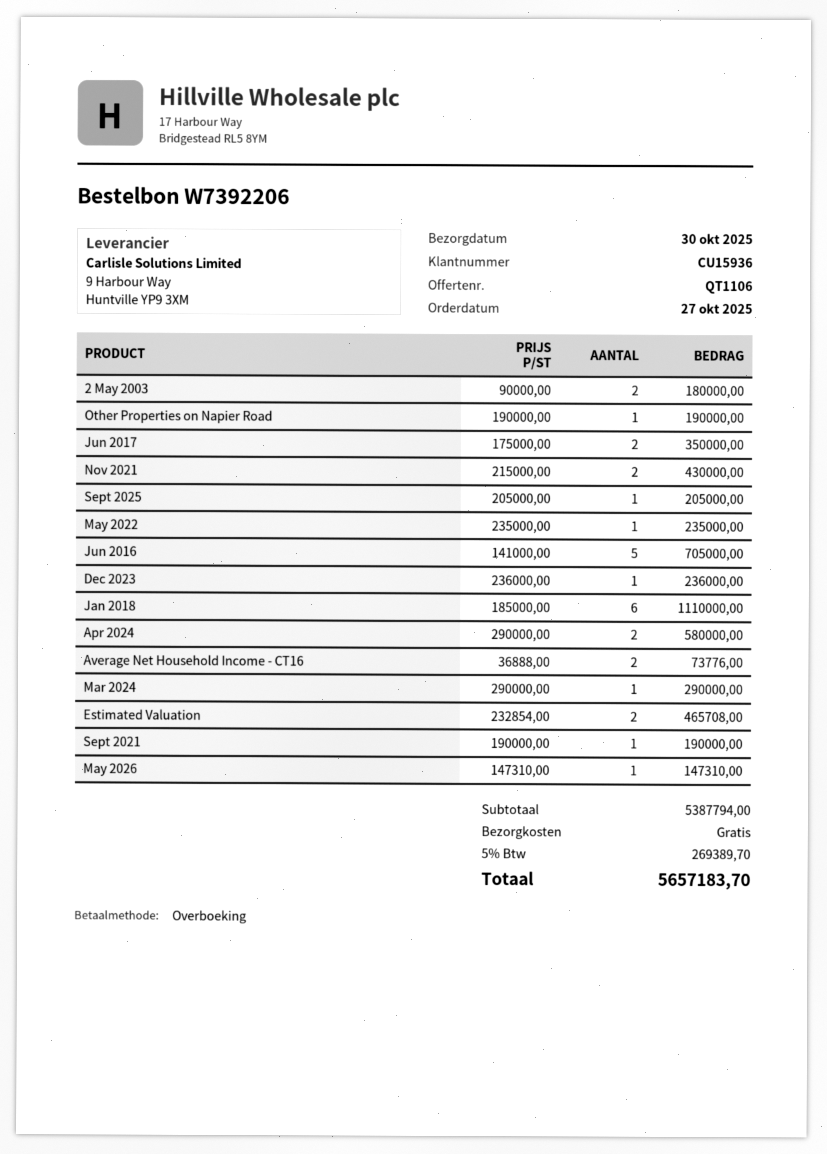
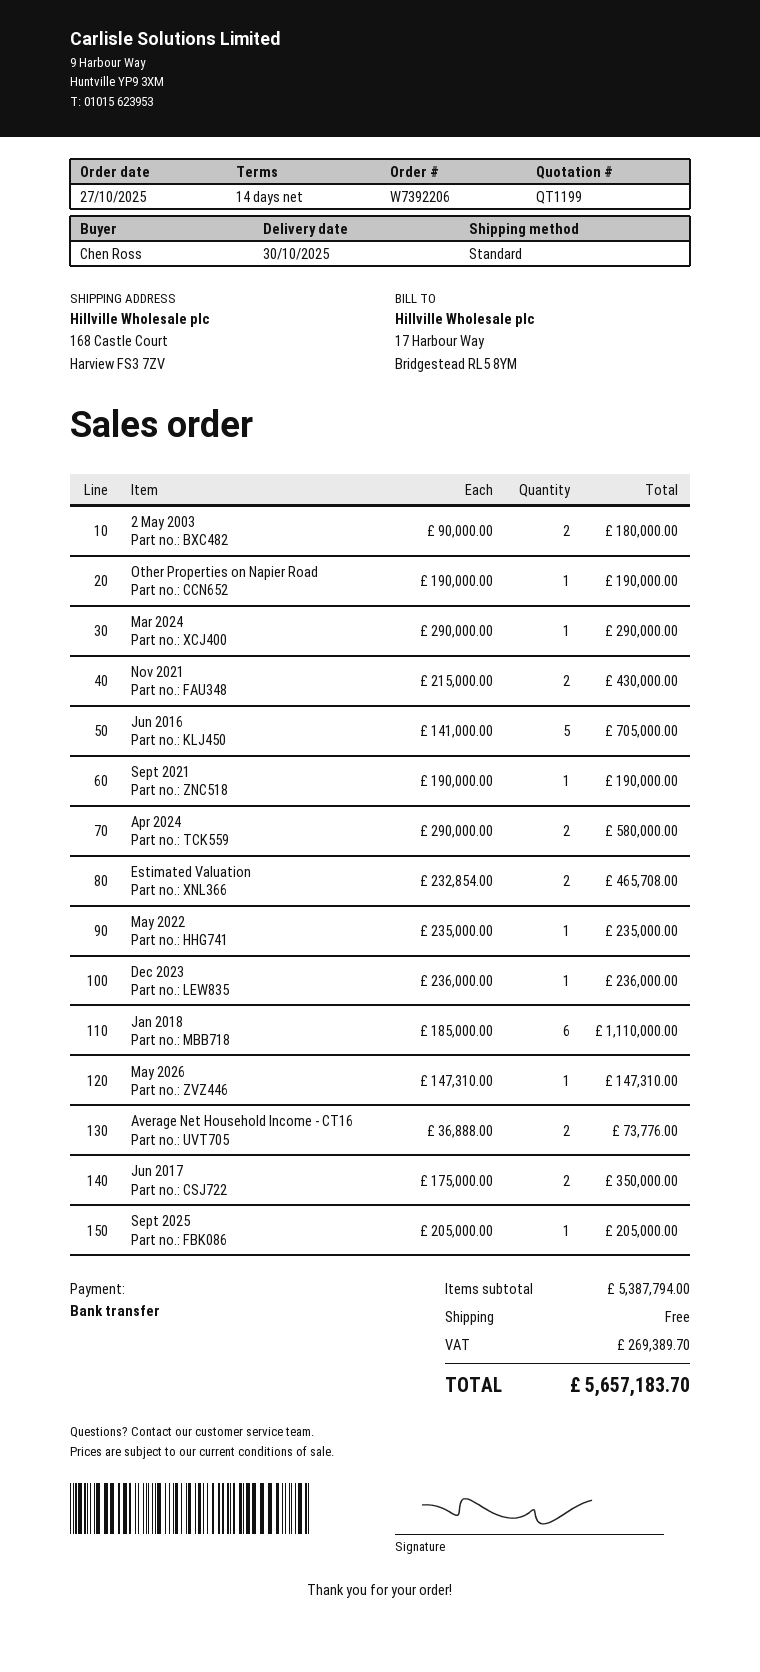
quote number: QT1106 -> QT1199

